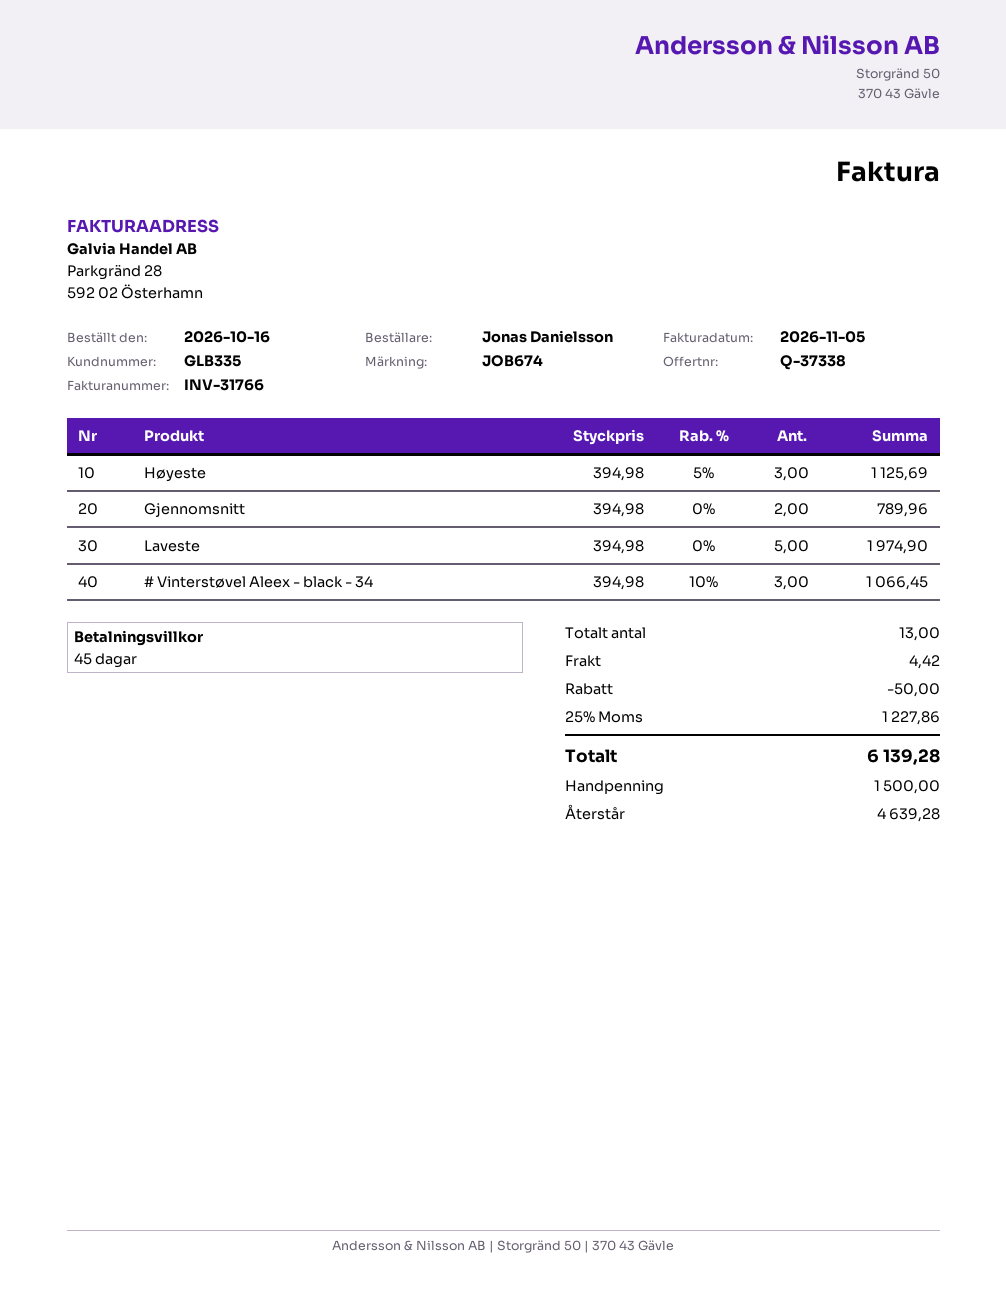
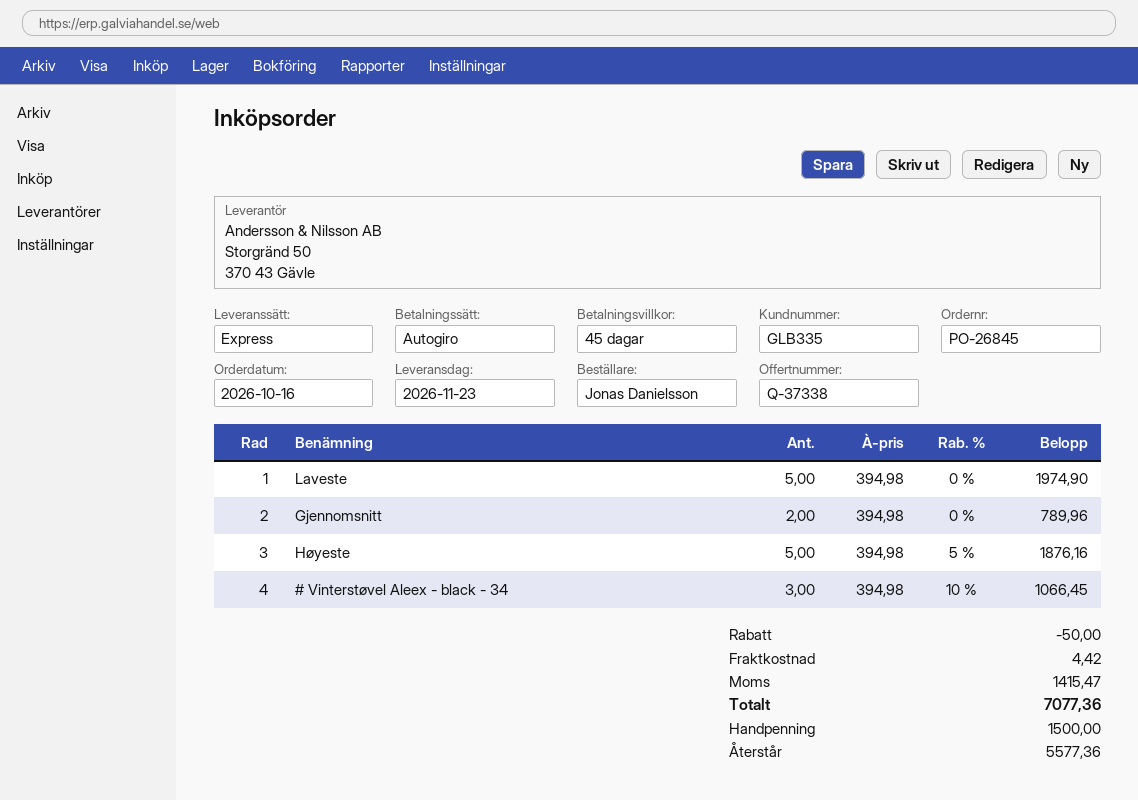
Høyeste: 3 x 394.98 - 5% = 1125.69 -> 5 x 394.98 - 5% = 1876.16
tax: 1227.86 -> 1415.47
total: 6139.28 -> 7077.36
balance: 4639.28 -> 5577.36

